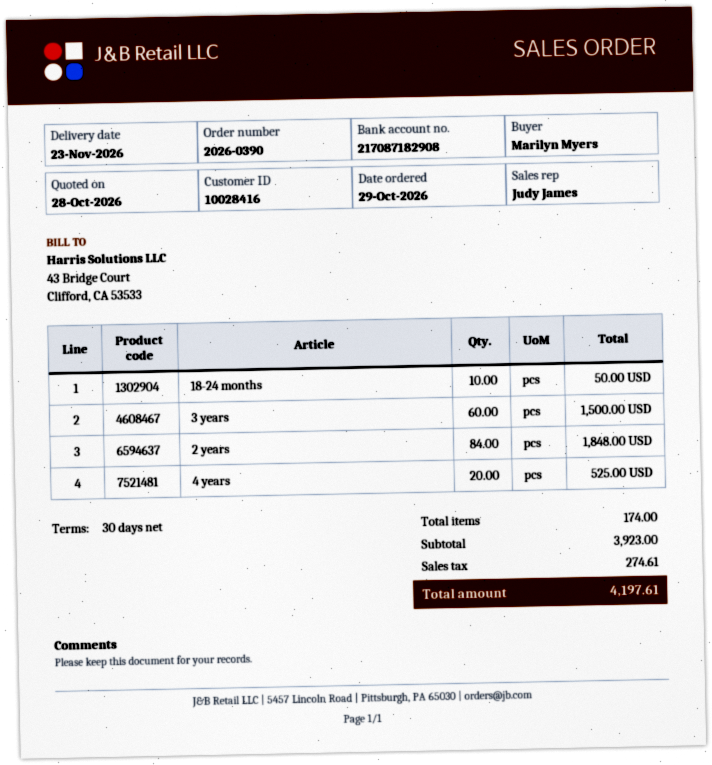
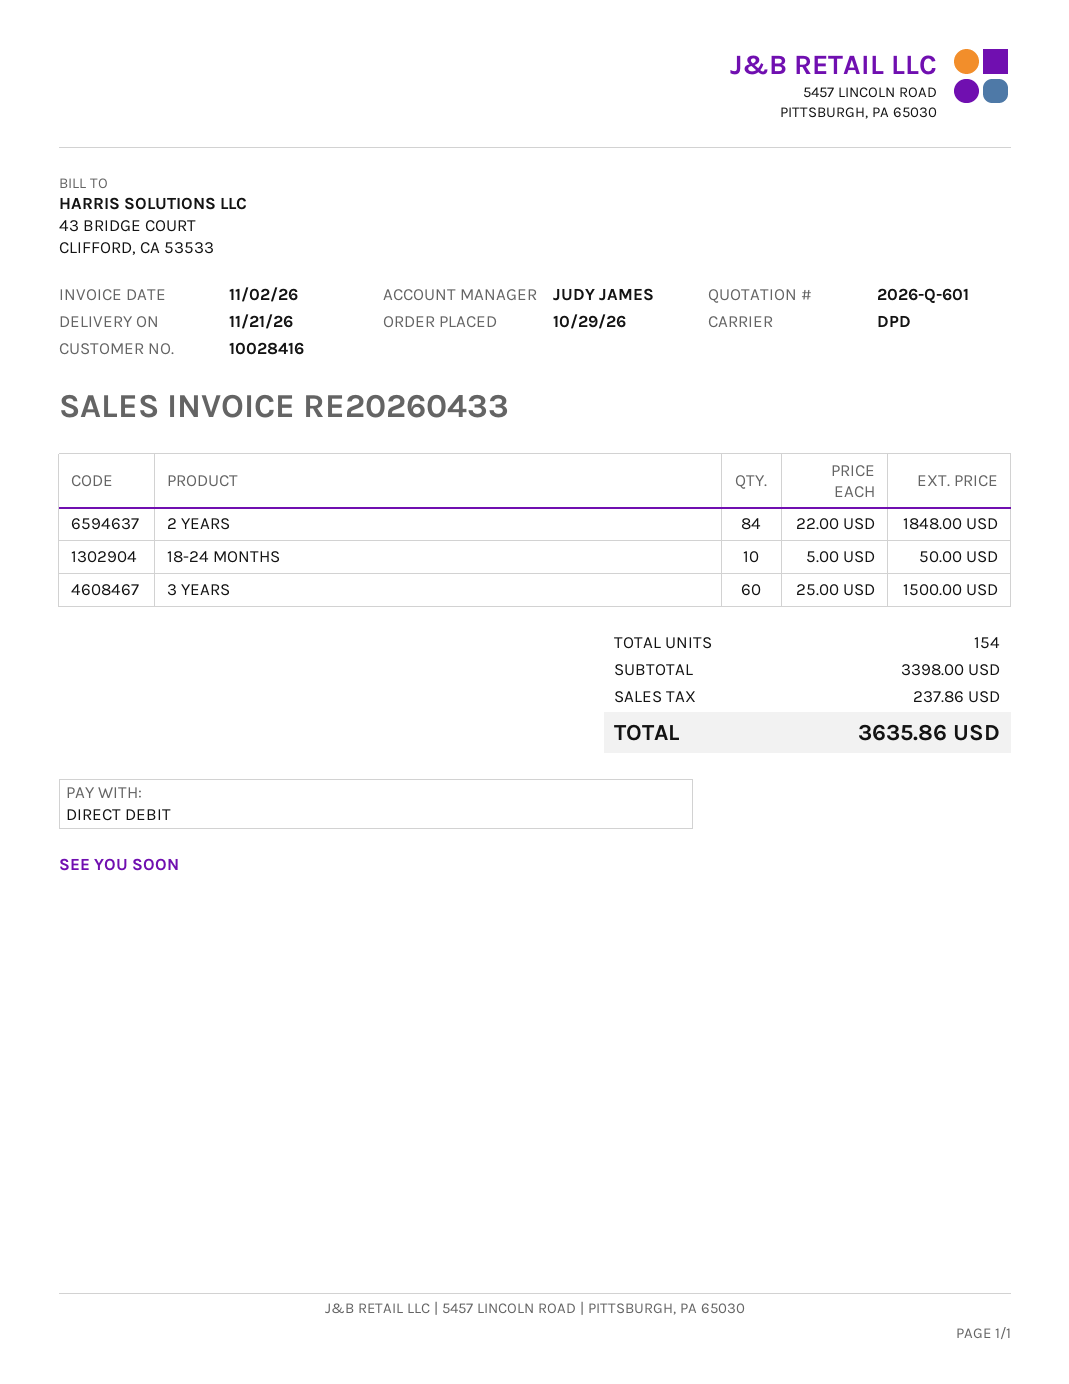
delivery date: 2026-11-23 -> 2026-11-21
4 years: 20 for 525.00 -> none
total quantity: 174 -> 154
subtotal: 3923.00 -> 3398.00
tax: 274.61 -> 237.86
total: 4197.61 -> 3635.86

